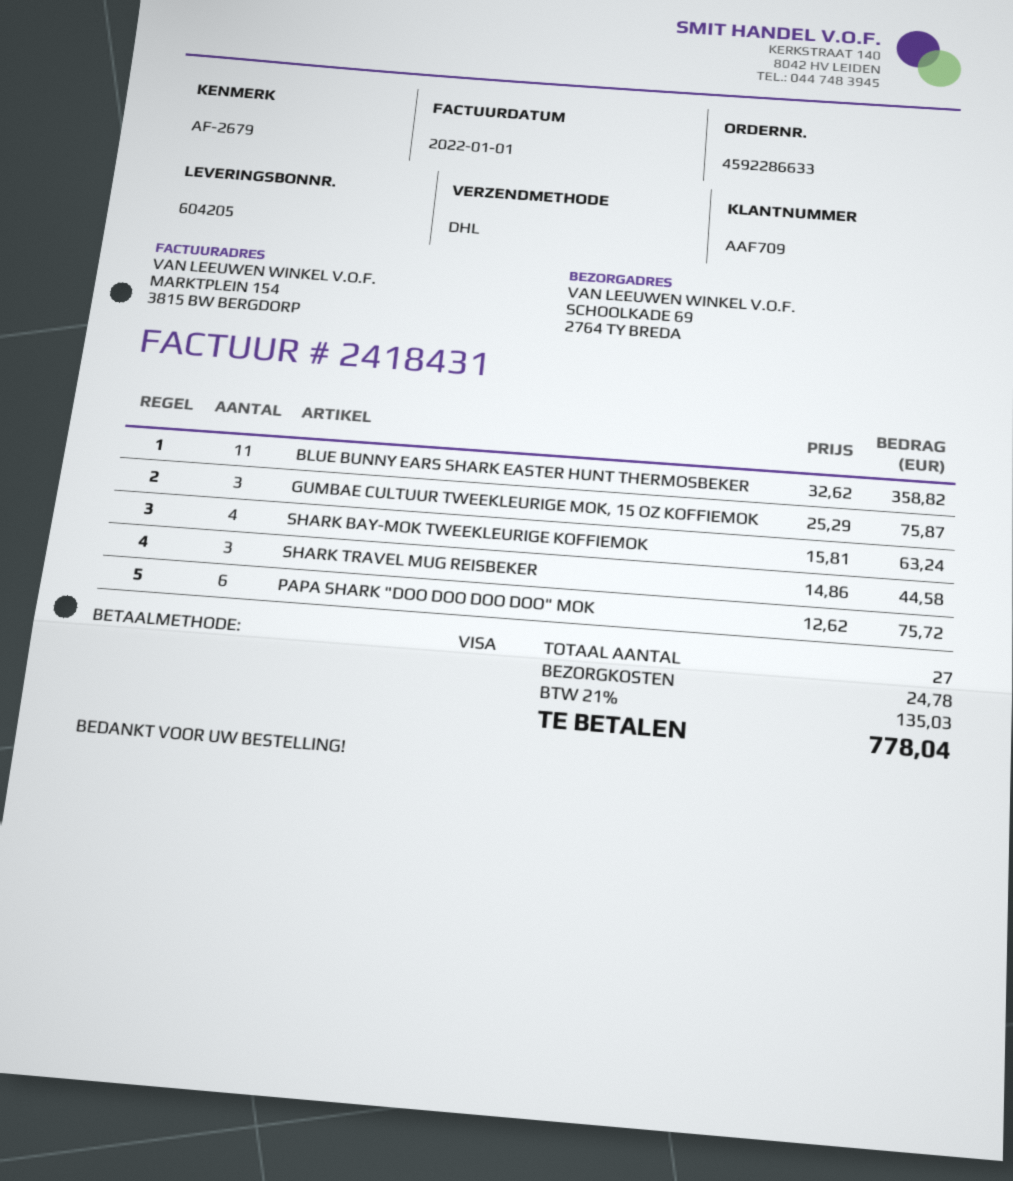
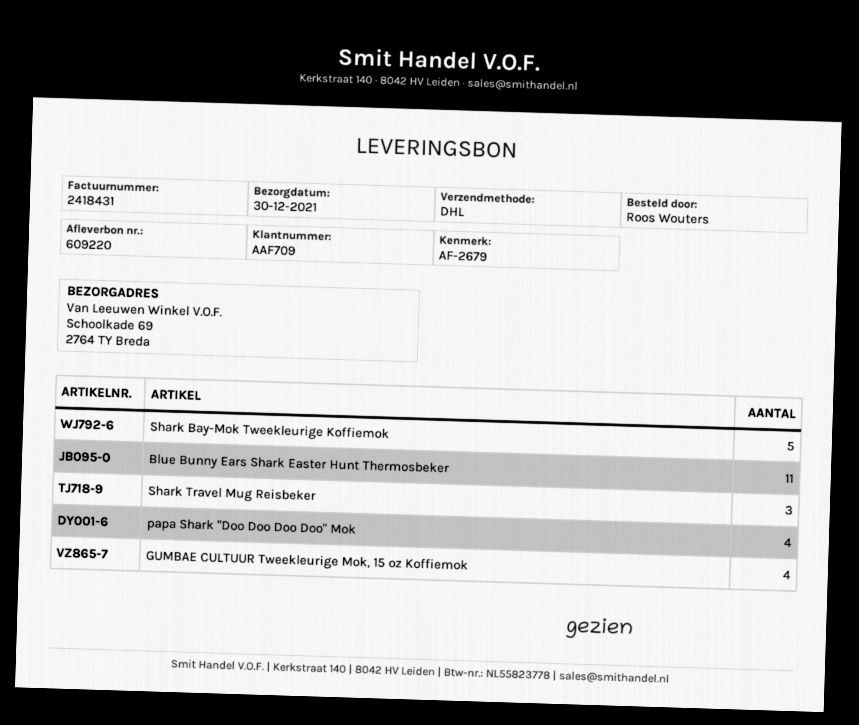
delivery note number: 604205 -> 609220
GUMBAE CULTUUR TWEEKLEURIGE MOK, 15 OZ KOFFIEMOK: 3 -> 4
SHARK BAY-MOK TWEEKLEURIGE KOFFIEMOK: 4 -> 5
PAPA SHARK "DOO DOO DOO DOO" MOK: 6 -> 4

